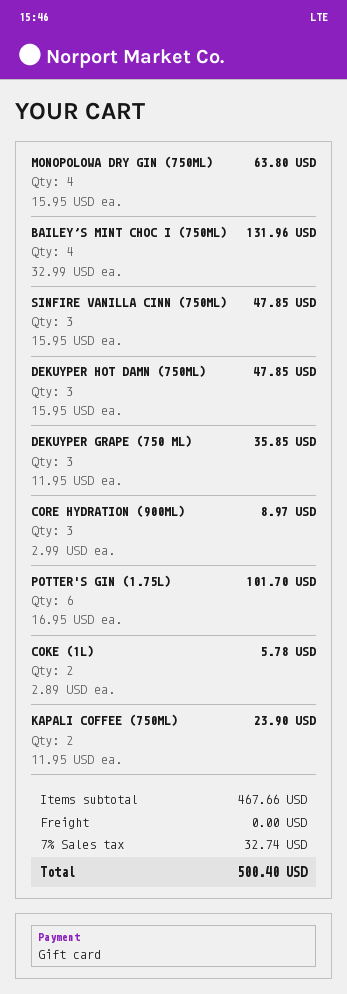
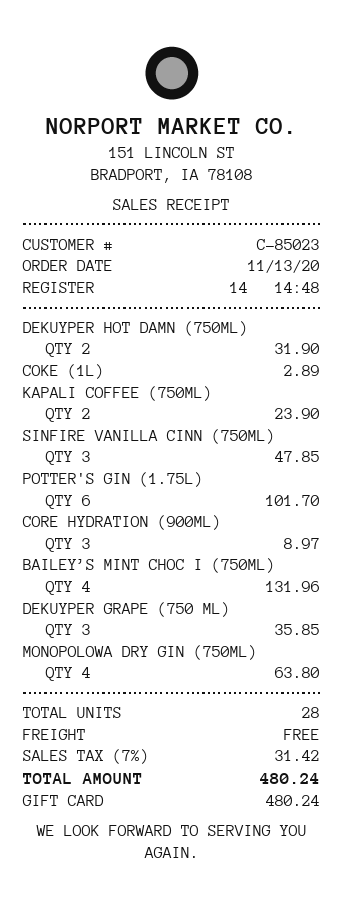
DEKUYPER HOT DAMN (750ML): 3 for 47.85 -> 2 for 31.90
COKE (1L): 2 for 5.78 -> 1 for 2.89
tax: 7% = 32.74 -> 7% = 31.42
total: 500.40 -> 480.24

